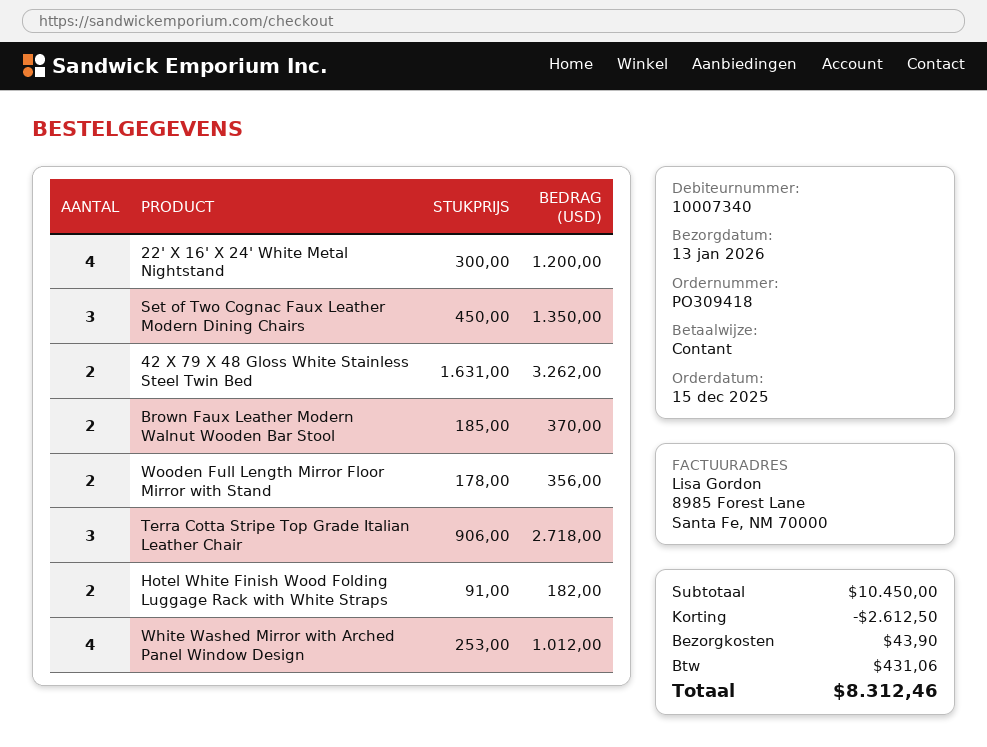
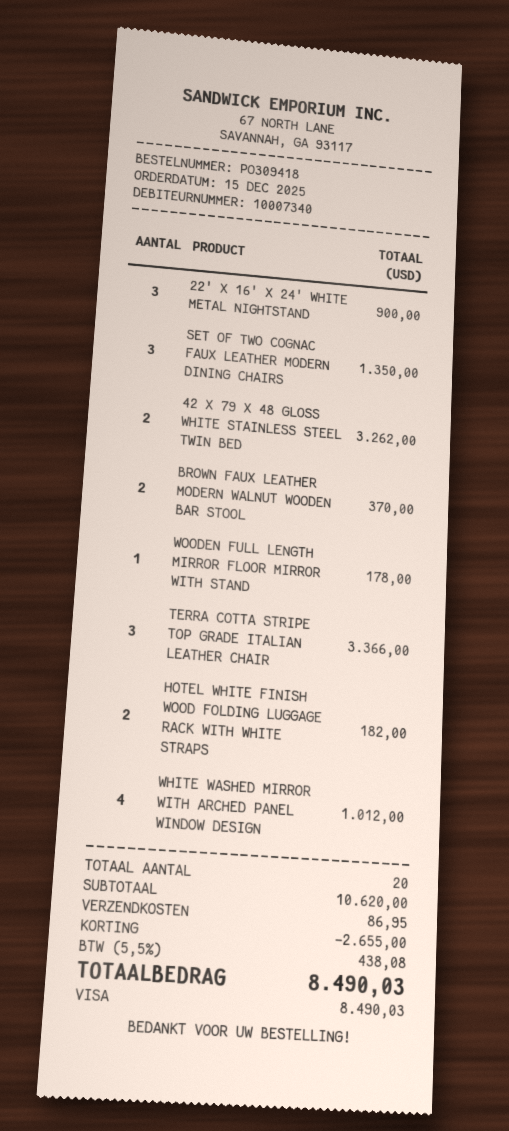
payment method: cash -> Visa
22' X 16' X 24' White Metal Nightstand: 4 for 1200.00 -> 3 for 900.00
Wooden Full Length Mirror Floor Mirror with Stand: 2 for 356.00 -> 1 for 178.00
Terra Cotta Stripe Top Grade Italian Leather Chair: 3 for 2718.00 -> 3 for 3366.00
subtotal: 10450.00 -> 10620.00
discount: 2612.50 -> 2655.00
shipping: 43.90 -> 86.95
tax: 431.06 -> 438.08
total: 8312.46 -> 8490.03

